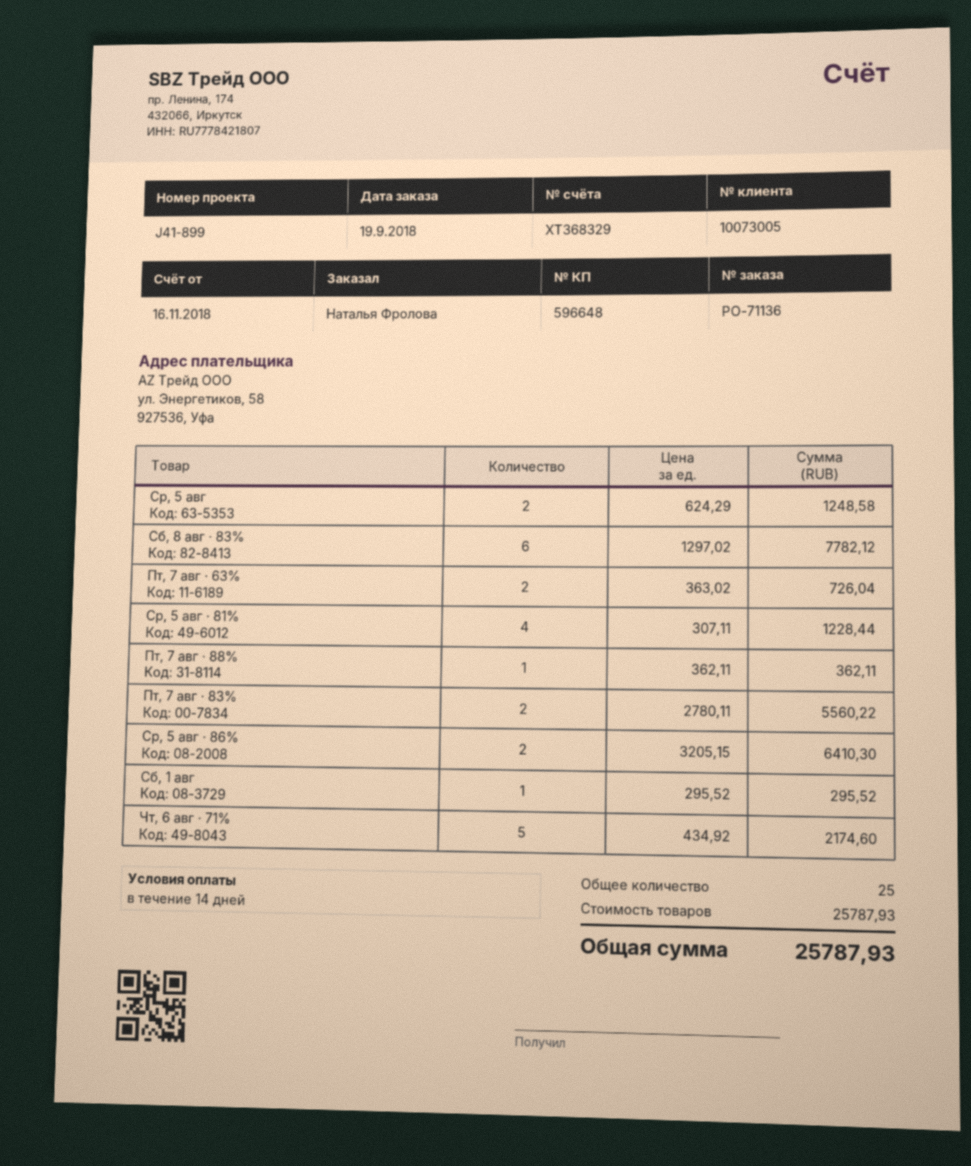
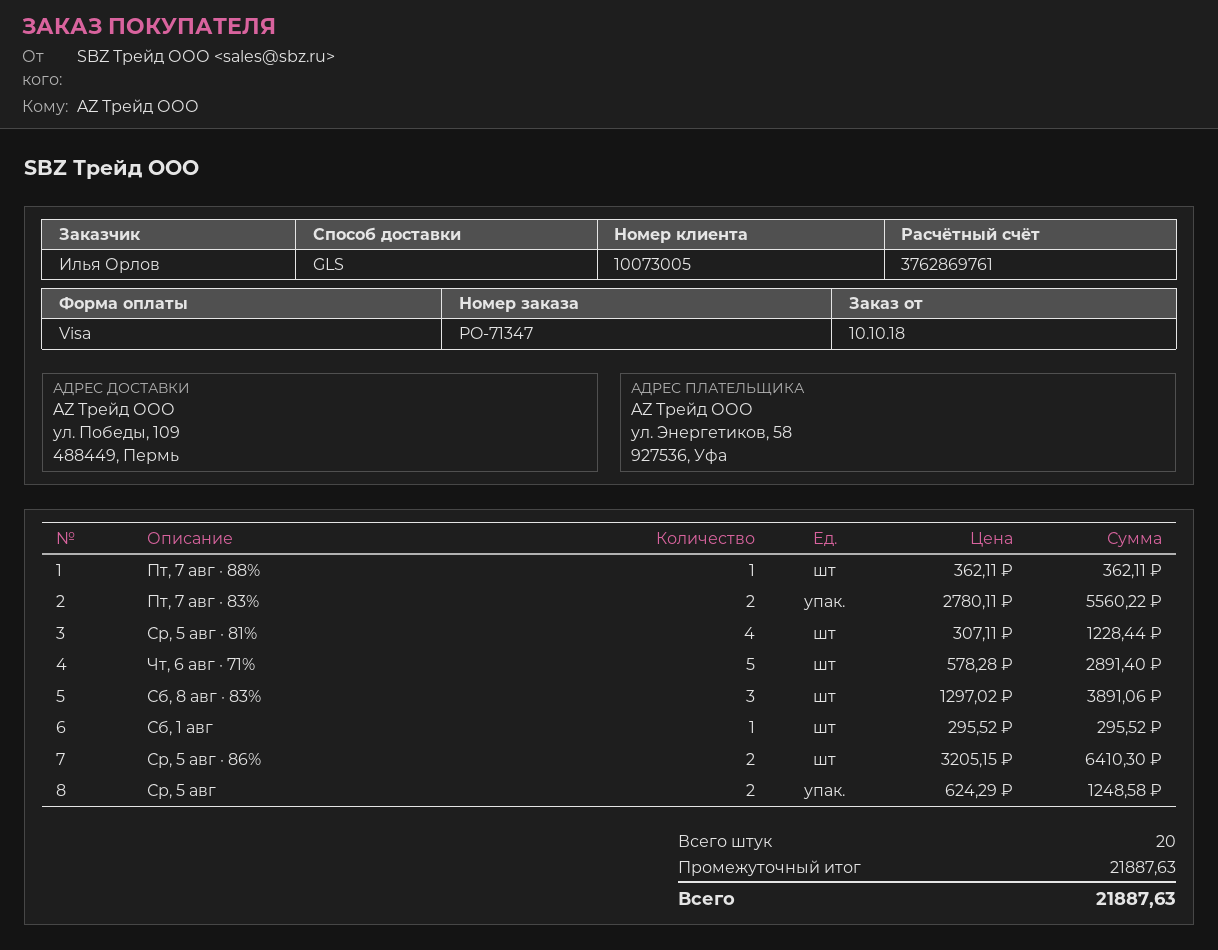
order number: PO-71136 -> PO-71347
order date: 2018-09-19 -> 2018-10-10
ordered by: Наталья Фролова -> Илья Орлов
Сб, 8 авг · 83%: 6 x 1297.02 = 7782.12 -> 3 x 1297.02 = 3891.06
Пт, 7 авг · 63%: 2 x 363.02 = 726.04 -> none
Чт, 6 авг · 71%: 5 x 434.92 = 2174.60 -> 5 x 578.28 = 2891.40
total quantity: 25 -> 20
subtotal: 25787.93 -> 21887.63
total: 25787.93 -> 21887.63

